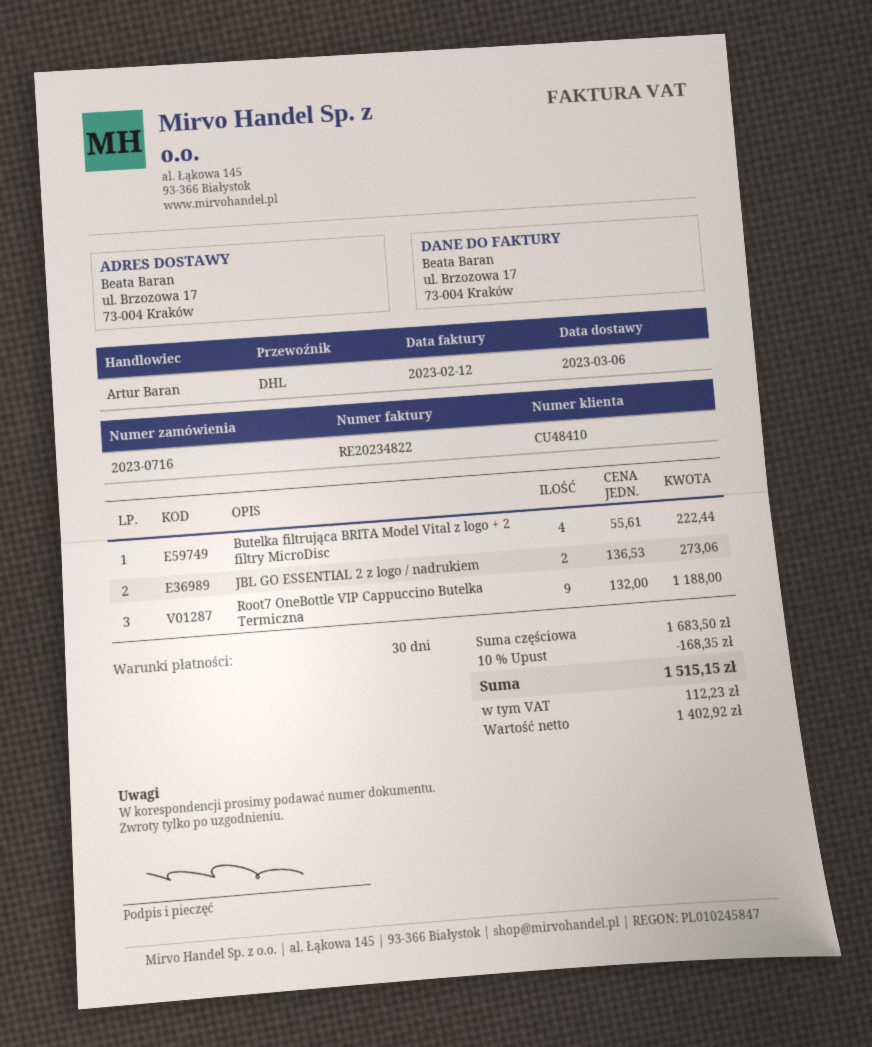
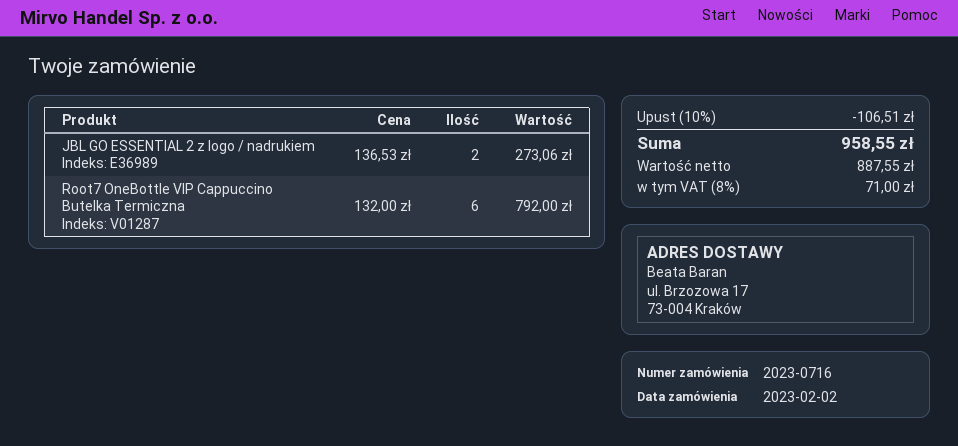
Butelka filtrująca BRITA Model Vital z logo + 2 filtry MicroDisc: 4 x 55.61 = 222.44 -> none
Root7 OneBottle VIP Cappuccino Butelka Termiczna: 9 x 132.00 = 1188.00 -> 6 x 132.00 = 792.00
discount: 10% = 168.35 -> 10% = 106.51
net: 1402.92 -> 887.55
tax: 112.23 -> 71.00
total: 1515.15 -> 958.55

